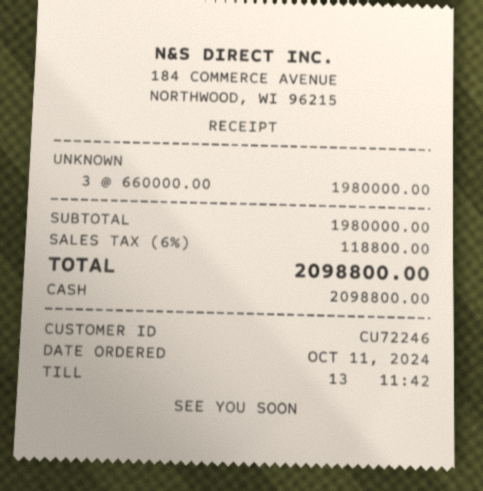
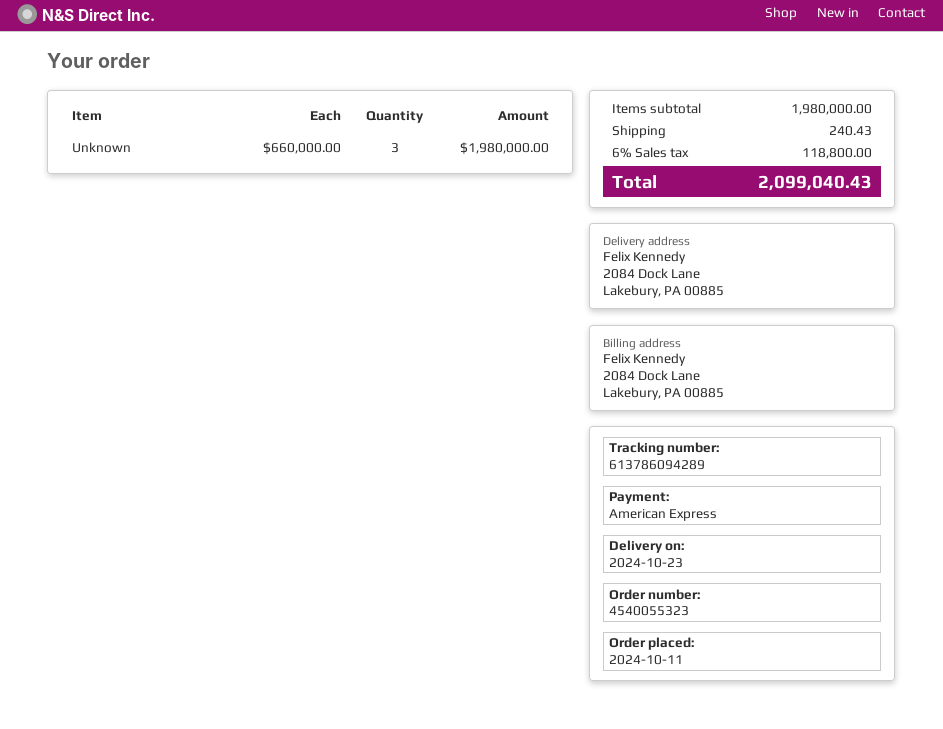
payment method: cash -> American Express
shipping: none -> 240.43
total: 2098800.00 -> 2099040.43

